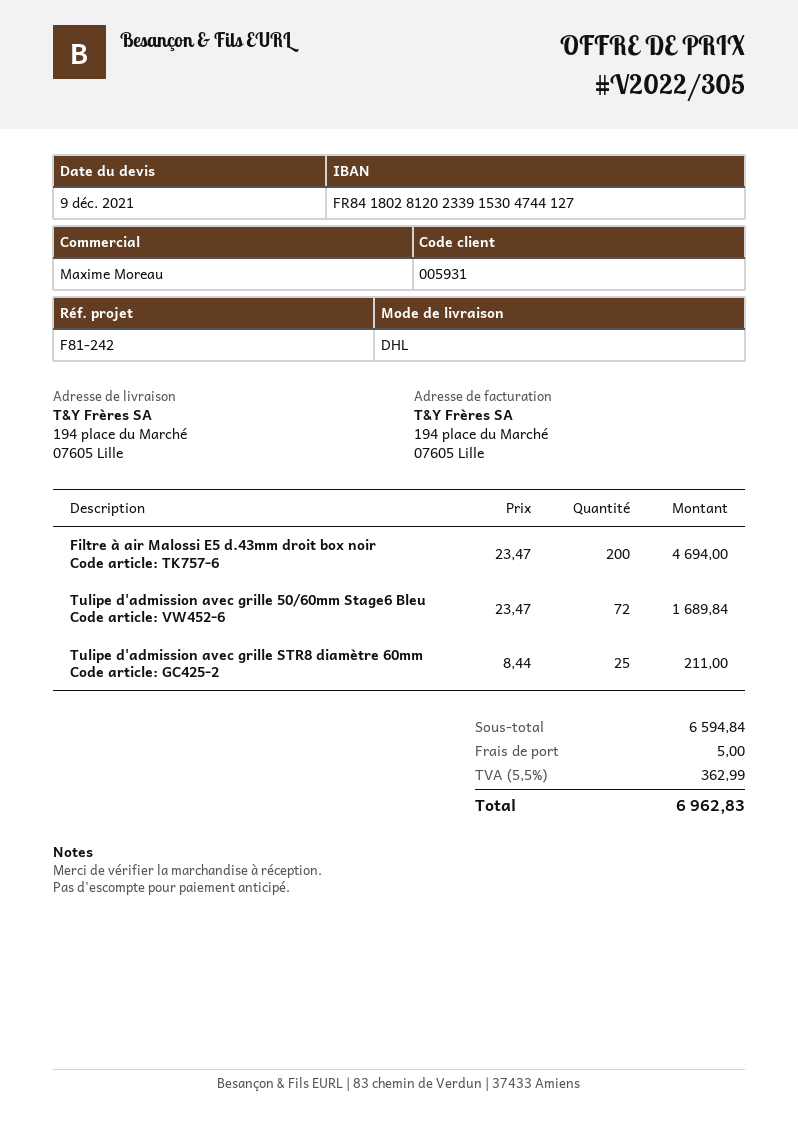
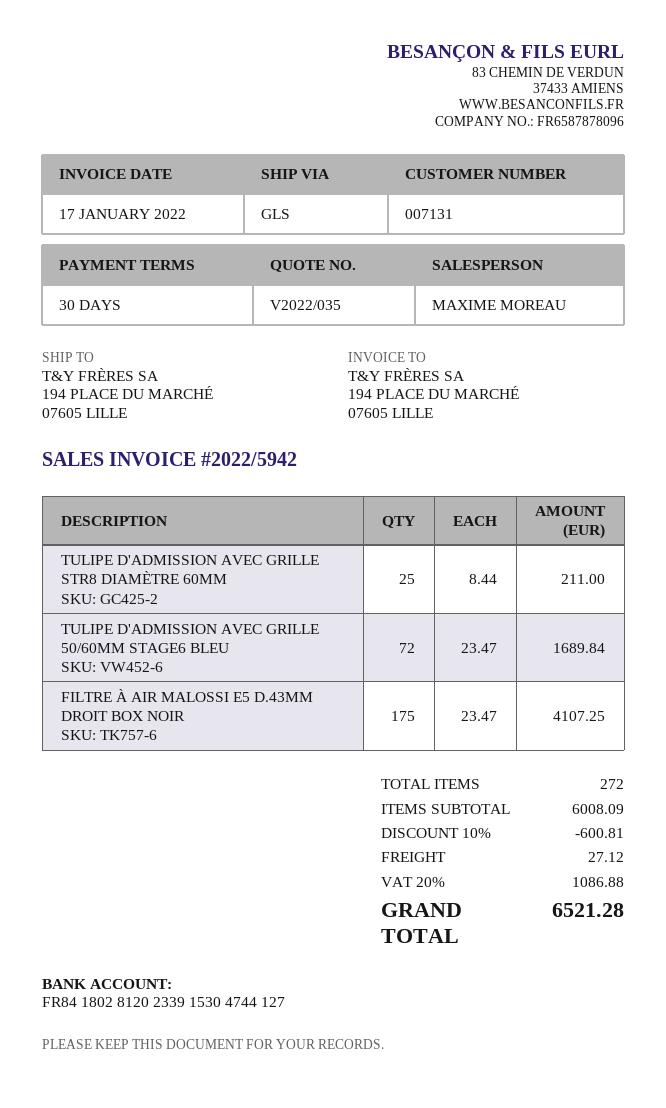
quote number: V2022/305 -> V2022/035
customer number: 005931 -> 007131
shipping method: DHL -> GLS
Filtre à air Malossi E5 d.43mm droit box noir: 200 x 23.47 = 4694.00 -> 175 x 23.47 = 4107.25
subtotal: 6594.84 -> 6008.09
discount: none -> 10% = 600.81
shipping: 5.00 -> 27.12
tax: 5.5% = 362.99 -> 20% = 1086.88
total: 6962.83 -> 6521.28

